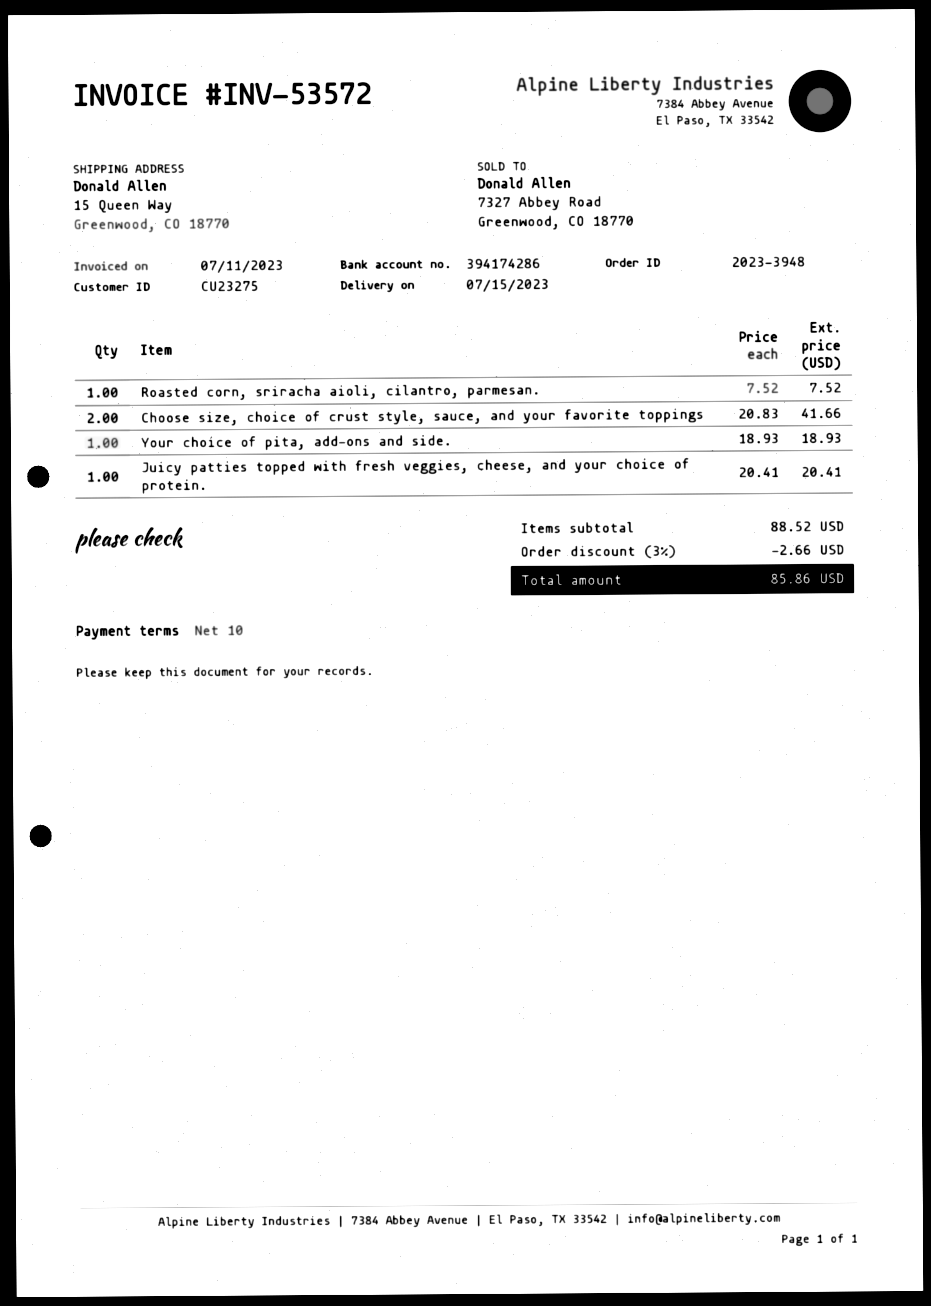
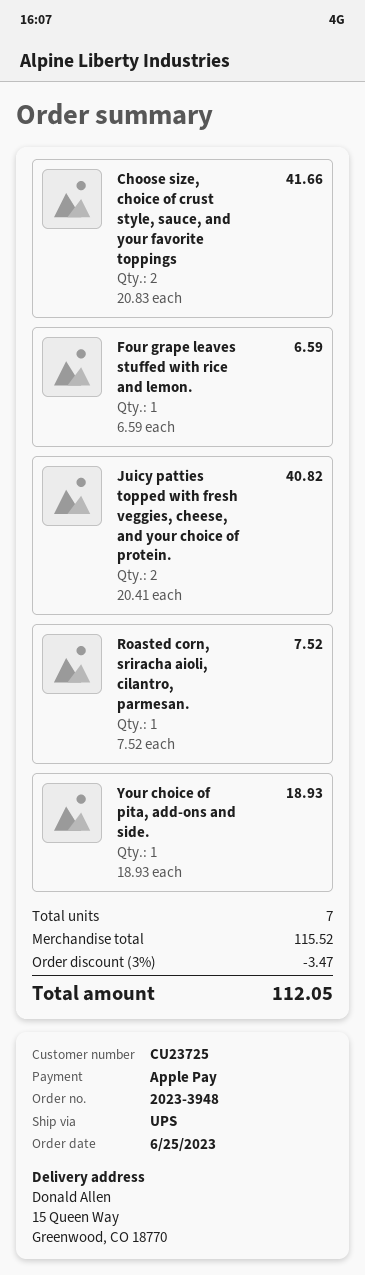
customer number: CU23275 -> CU23725
Juicy patties topped with fresh veggies, cheese, and your choice of protein.: 1 x 20.41 = 20.41 -> 2 x 20.41 = 40.82
Four grape leaves stuffed with rice and lemon.: none -> 1 x 6.59 = 6.59
subtotal: 88.52 -> 115.52
discount: 3% = 2.66 -> 3% = 3.47
total: 85.86 -> 112.05

